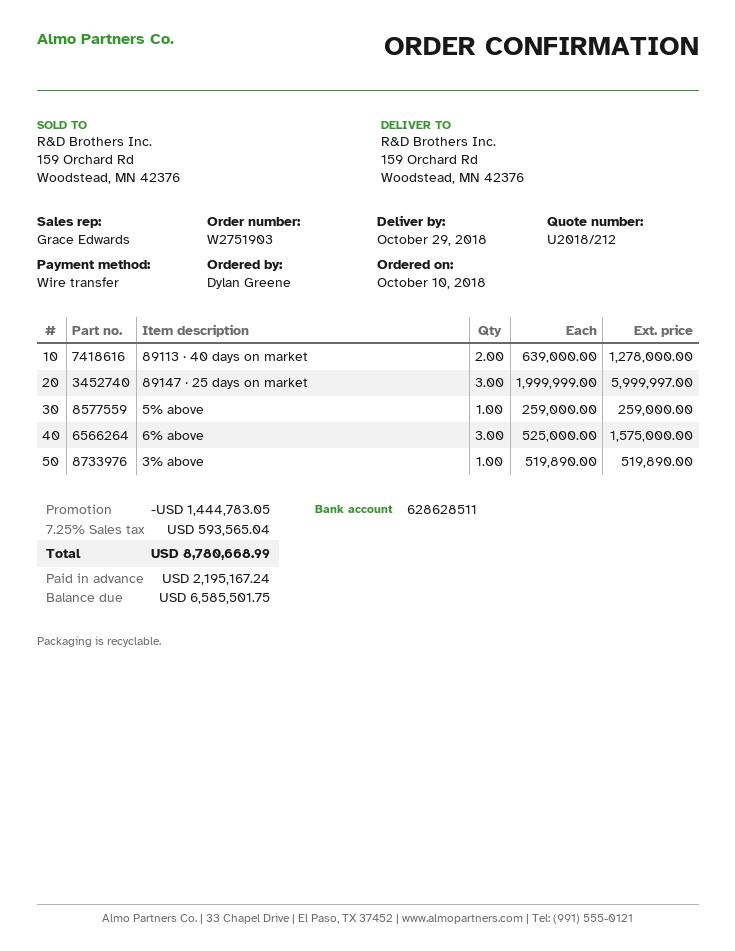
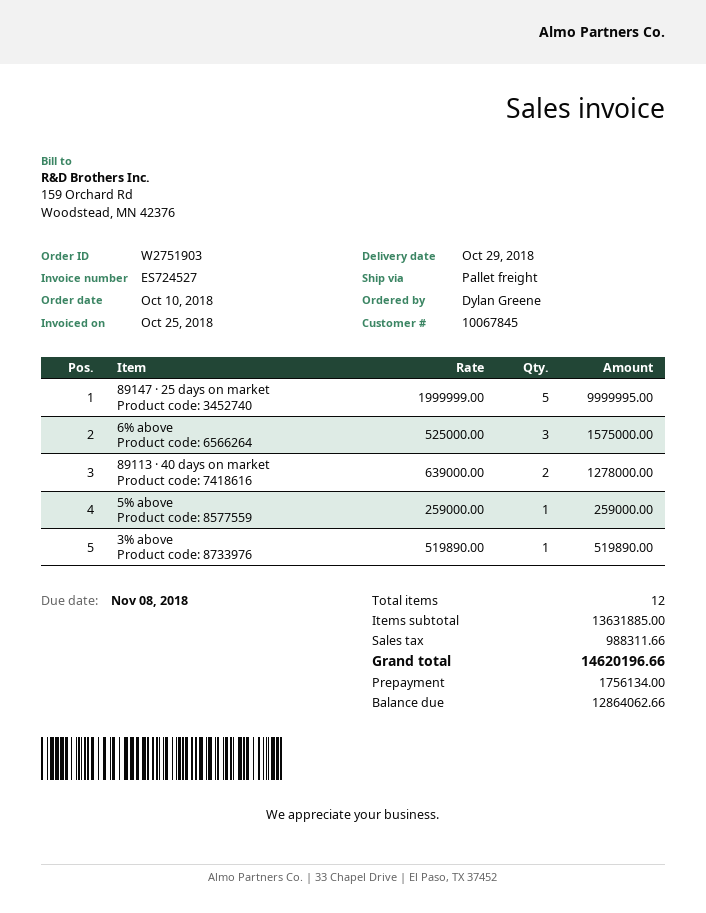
89147 · 25 days on market: 3 x 1999999.00 = 5999997.00 -> 5 x 1999999.00 = 9999995.00
discount: 1444783.05 -> none
tax: 593565.04 -> 988311.66
total: 8780668.99 -> 14620196.66
deposit: 2195167.24 -> 1756134.00
balance: 6585501.75 -> 12864062.66

